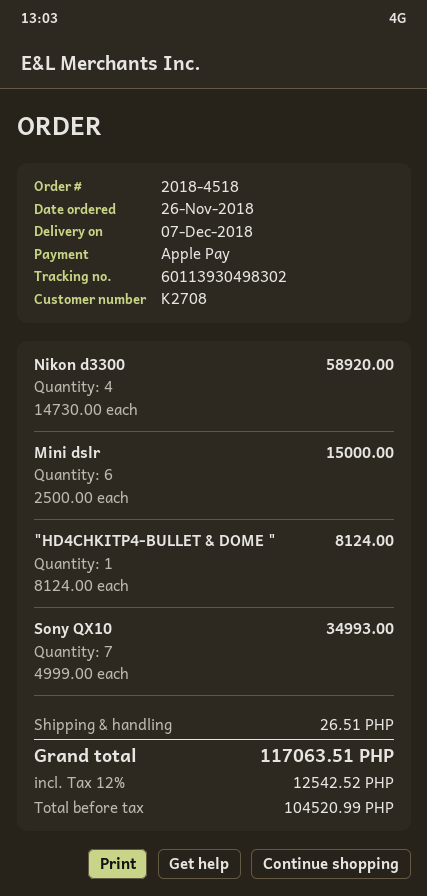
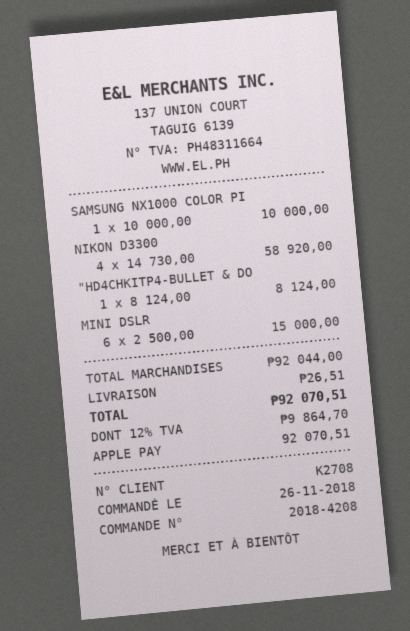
order number: 2018-4518 -> 2018-4208
Sony QX10: 7 x 4999.00 = 34993.00 -> none
SAMSUNG NX1000 COLOR PI: none -> 1 x 10000.00 = 10000.00
tax: 12% = 12542.52 -> 12% = 9864.70
total: 117063.51 -> 92070.51

